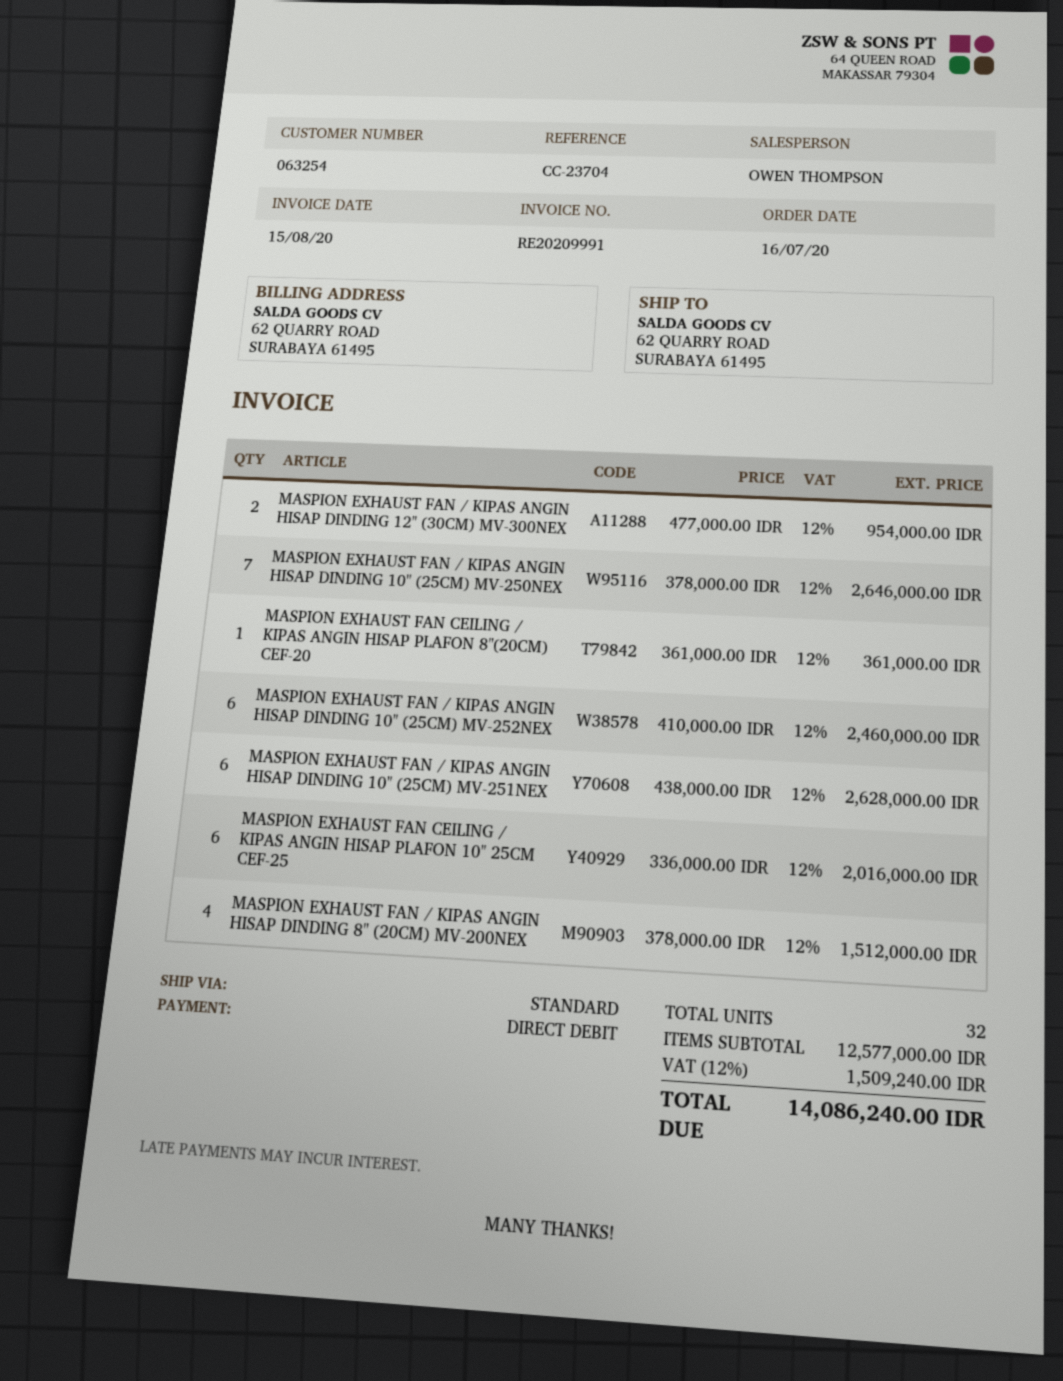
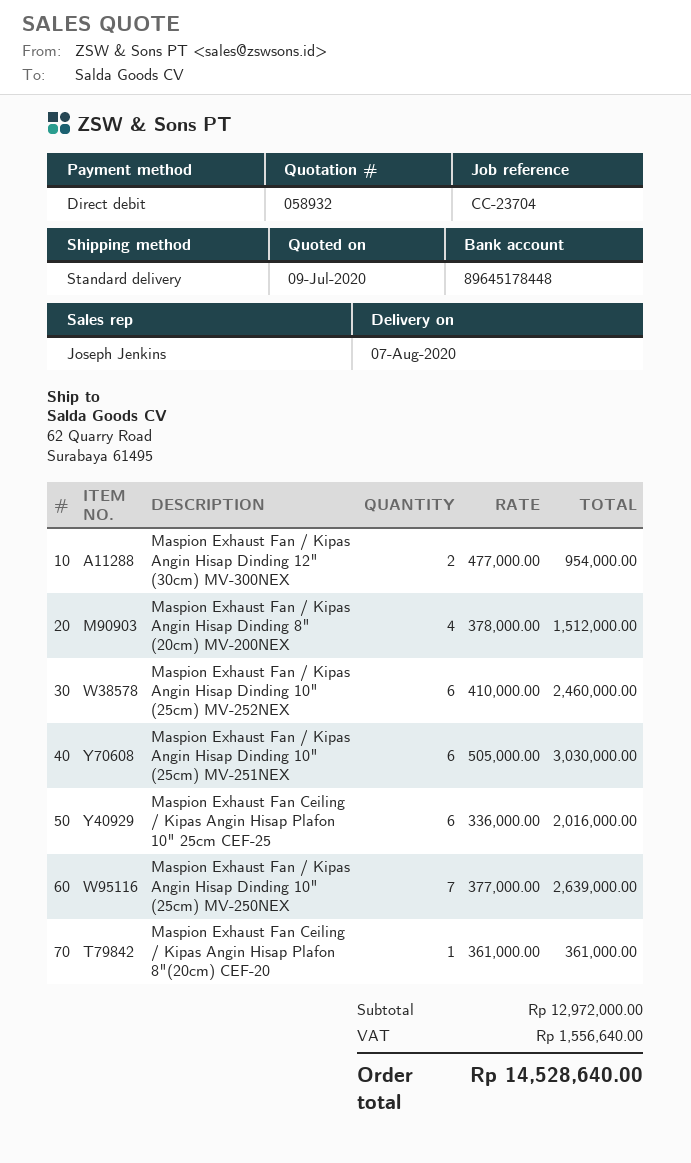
sales rep: OWEN THOMPSON -> Joseph Jenkins
MASPION EXHAUST FAN / KIPAS ANGIN HISAP DINDING 10" (25CM) MV-250NEX: 7 x 378000.00 = 2646000.00 -> 7 x 377000.00 = 2639000.00
MASPION EXHAUST FAN / KIPAS ANGIN HISAP DINDING 10" (25CM) MV-251NEX: 6 x 438000.00 = 2628000.00 -> 6 x 505000.00 = 3030000.00
subtotal: 12577000.00 -> 12972000.00
tax: 1509240.00 -> 1556640.00
total: 14086240.00 -> 14528640.00

